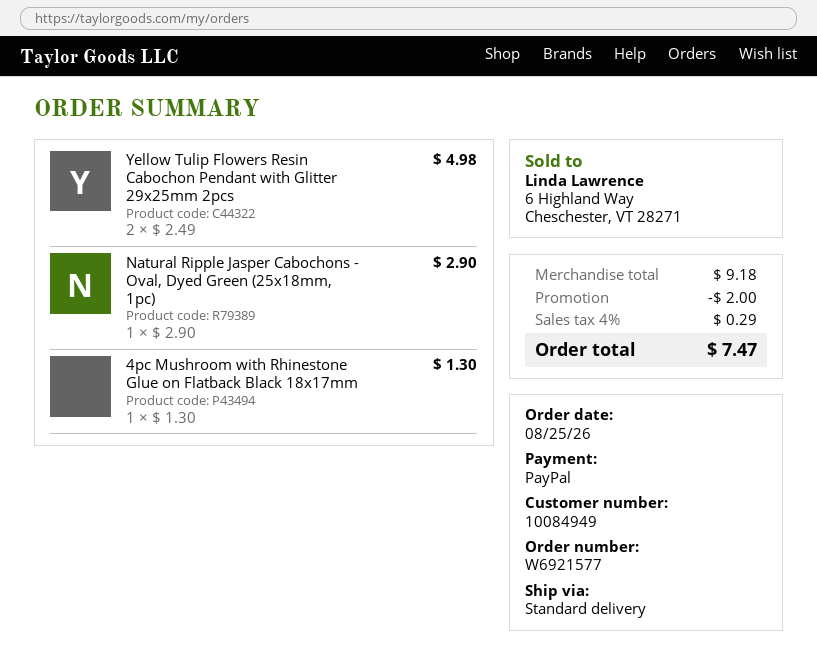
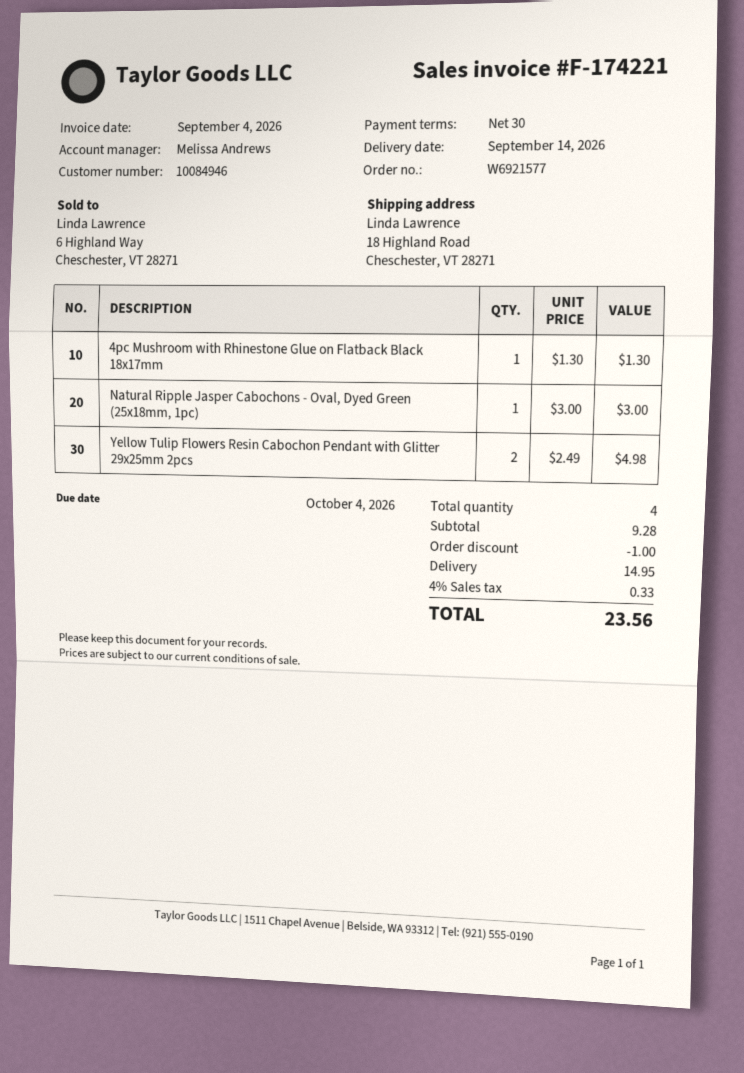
customer number: 10084949 -> 10084946
Natural Ripple Jasper Cabochons - Oval, Dyed Green (25x18mm, 1pc): 1 x 2.90 = 2.90 -> 1 x 3.00 = 3.00
subtotal: 9.18 -> 9.28
discount: 2.00 -> 1.00
shipping: none -> 14.95
tax: 4% = 0.29 -> 4% = 0.33
total: 7.47 -> 23.56

